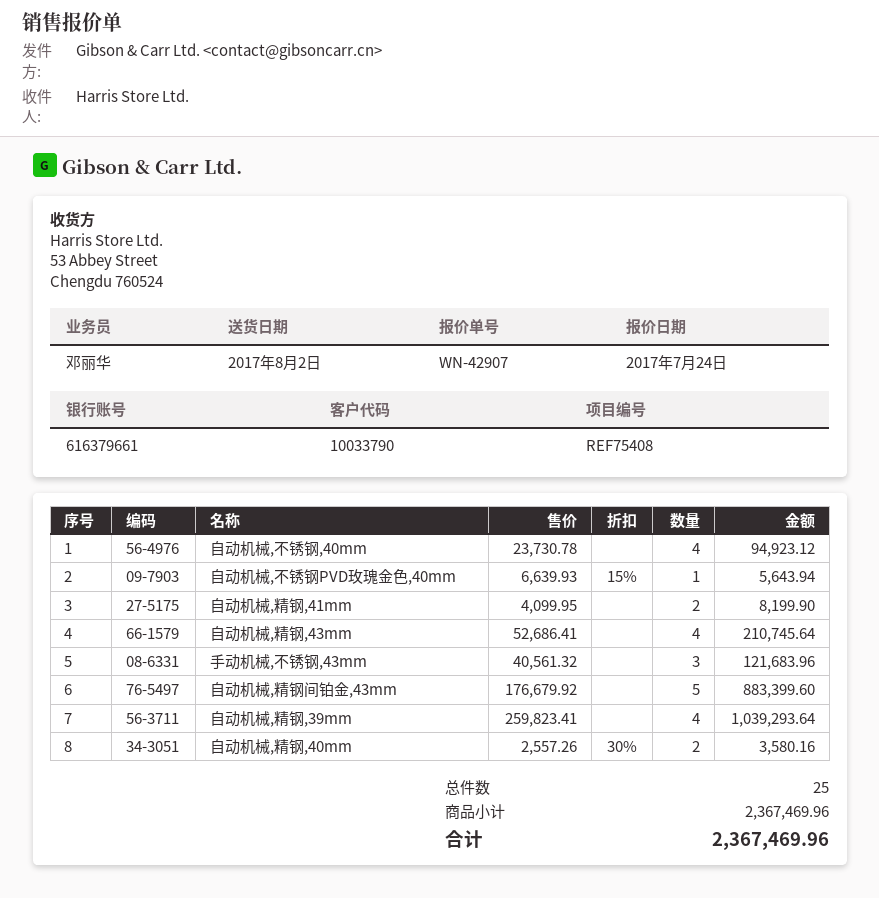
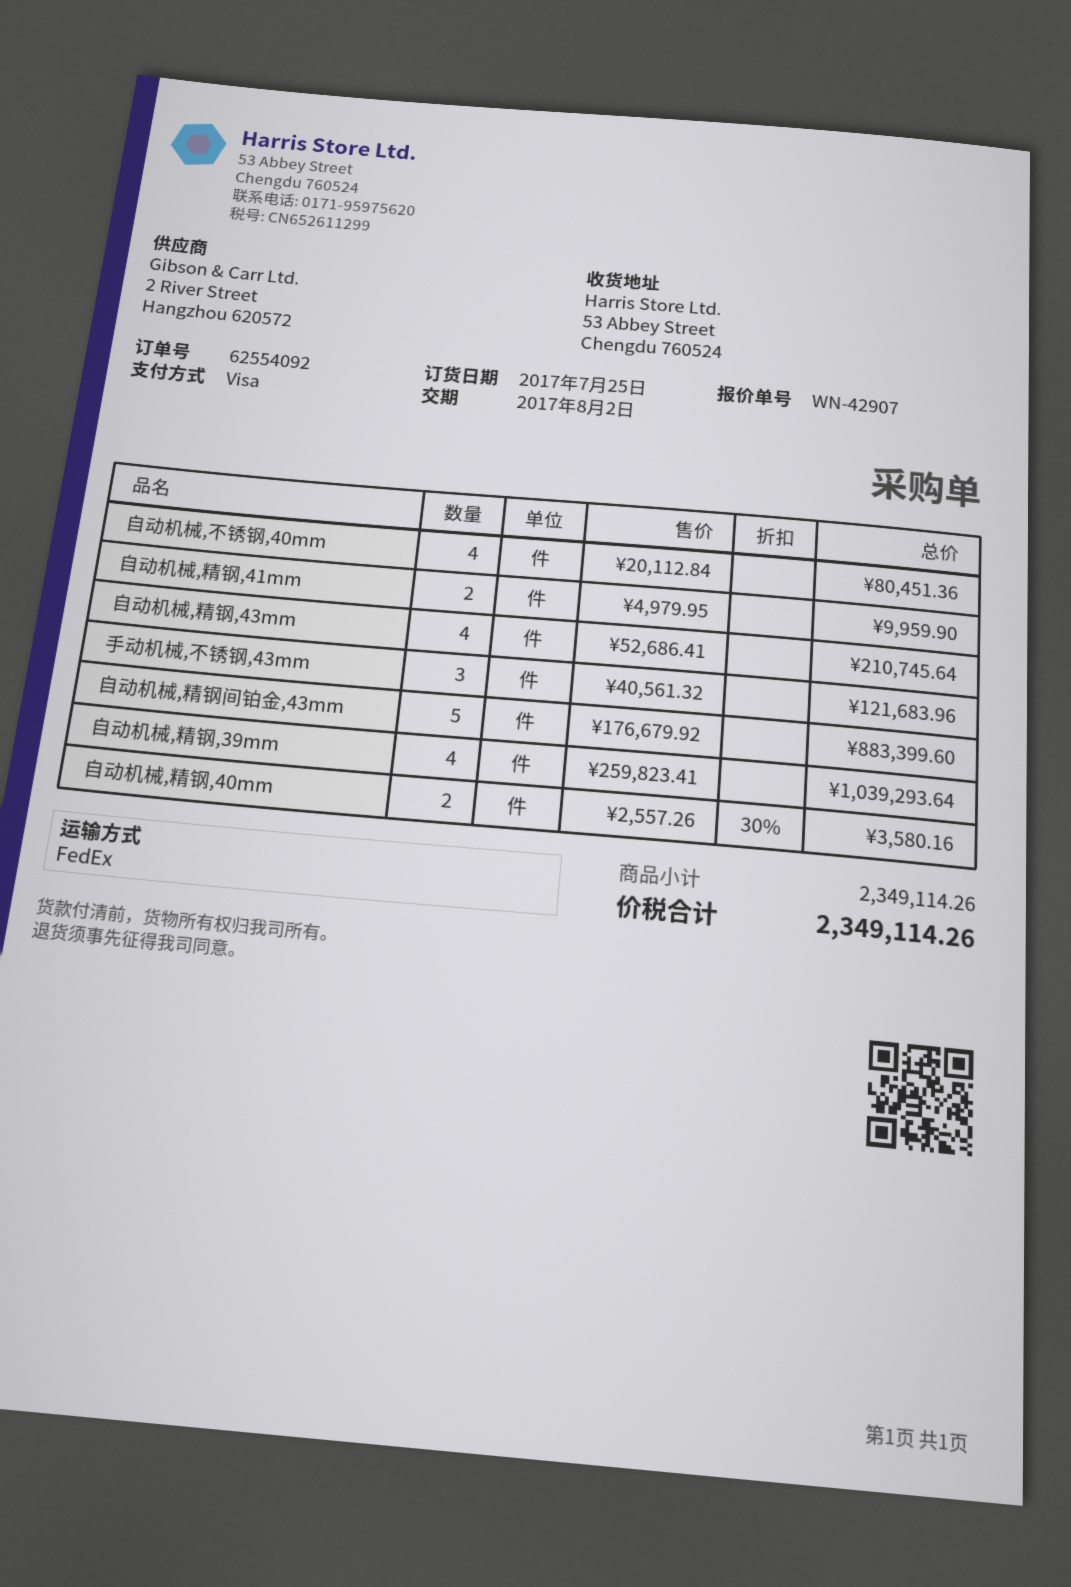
自动机械,不锈钢,40mm: 4 x 23730.78 = 94923.12 -> 4 x 20112.84 = 80451.36
自动机械,不锈钢PVD玫瑰金色,40mm: 1 x 6639.93 - 15% = 5643.94 -> none
自动机械,精钢,41mm: 2 x 4099.95 = 8199.90 -> 2 x 4979.95 = 9959.90
subtotal: 2367469.96 -> 2349114.26
total: 2367469.96 -> 2349114.26

